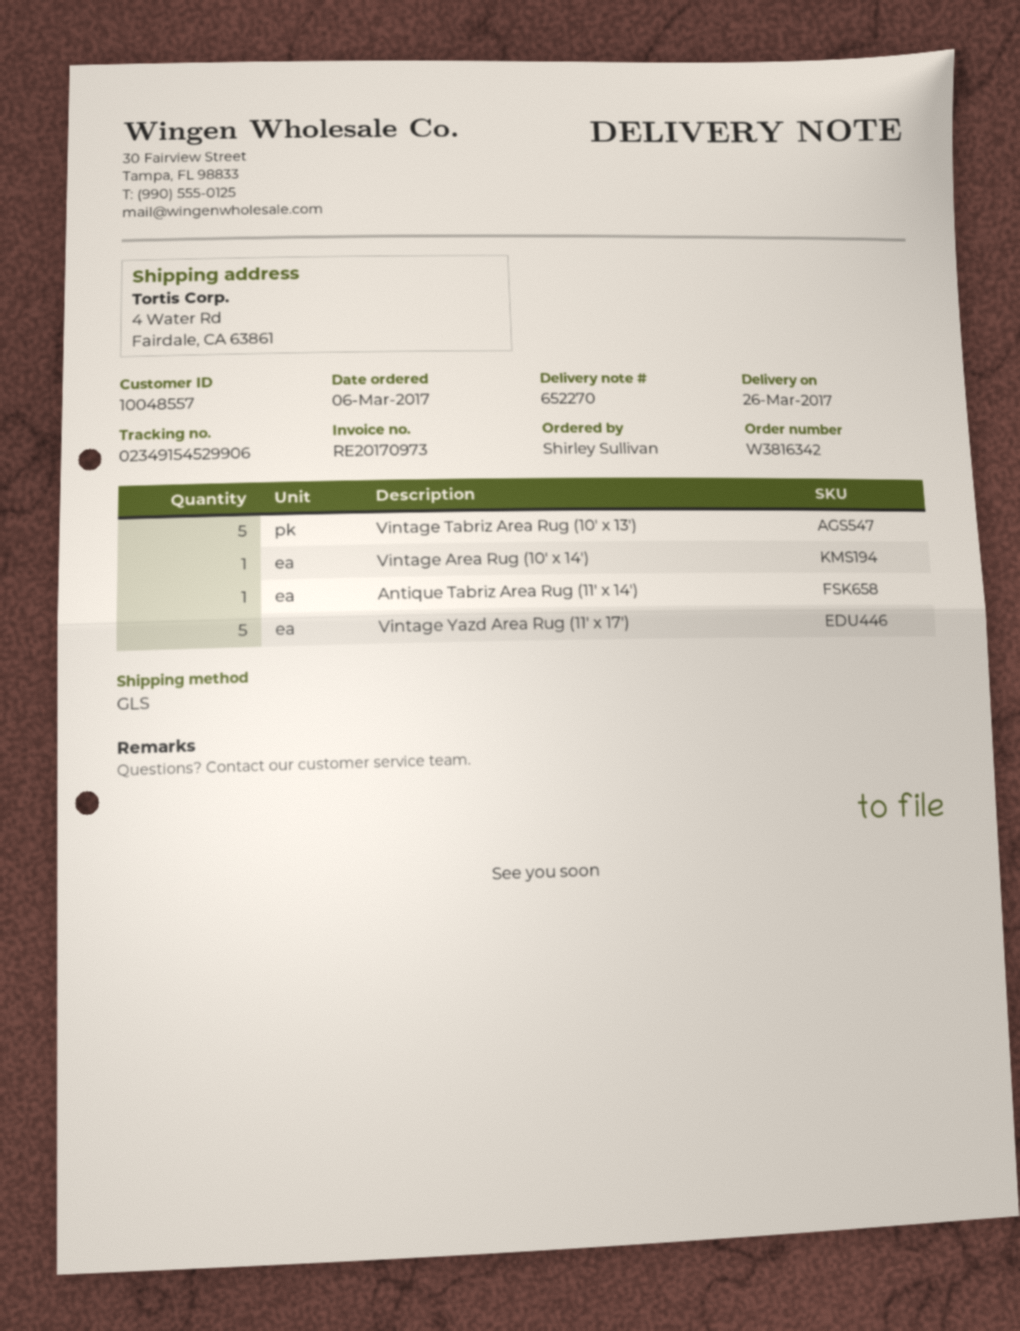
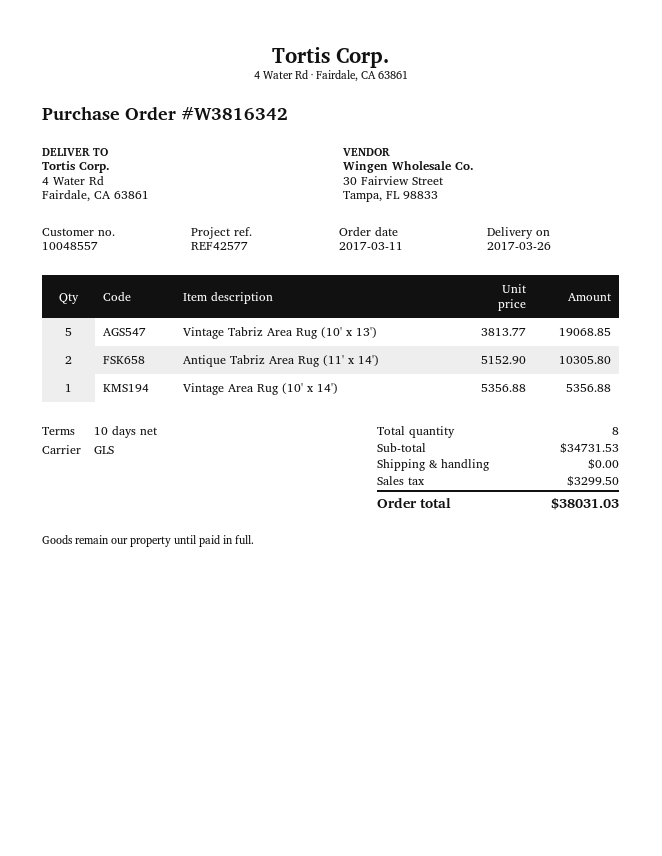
order date: 2017-03-06 -> 2017-03-11
Antique Tabriz Area Rug (11' x 14'): 1 -> 2
Vintage Yazd Area Rug (11' x 17'): 5 -> none

